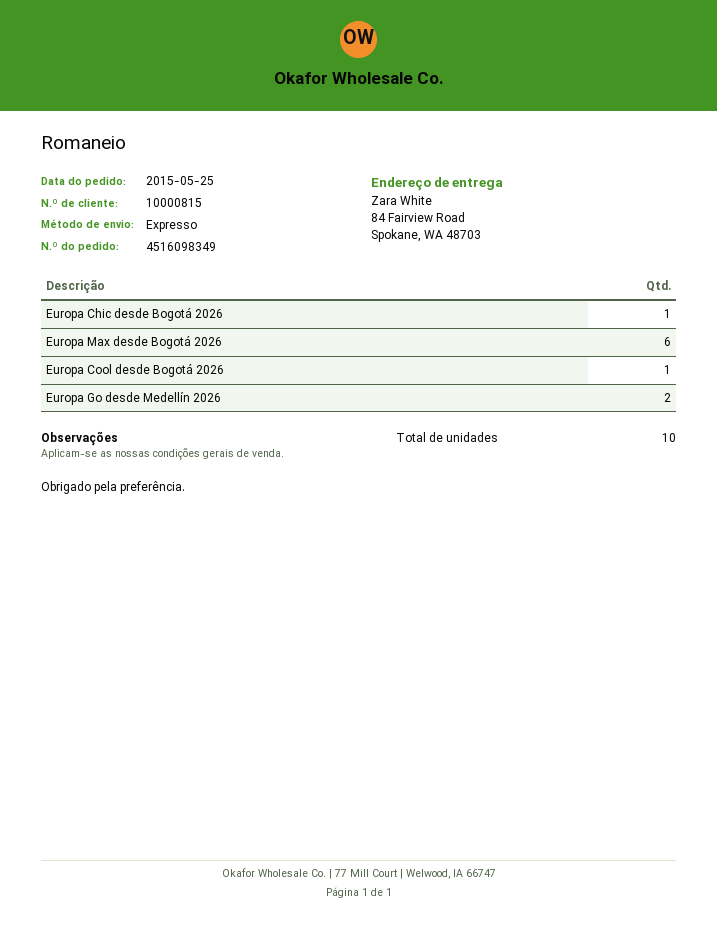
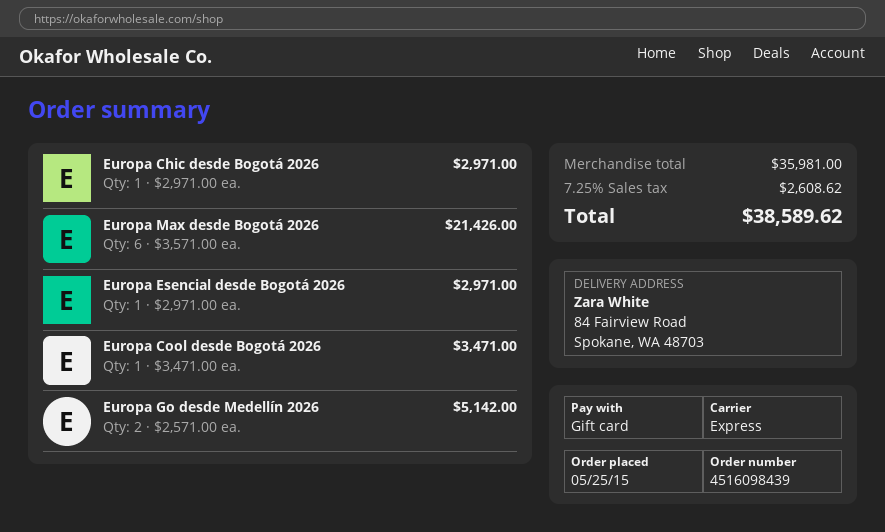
order number: 4516098349 -> 4516098439
Europa Esencial desde Bogotá 2026: none -> 1

